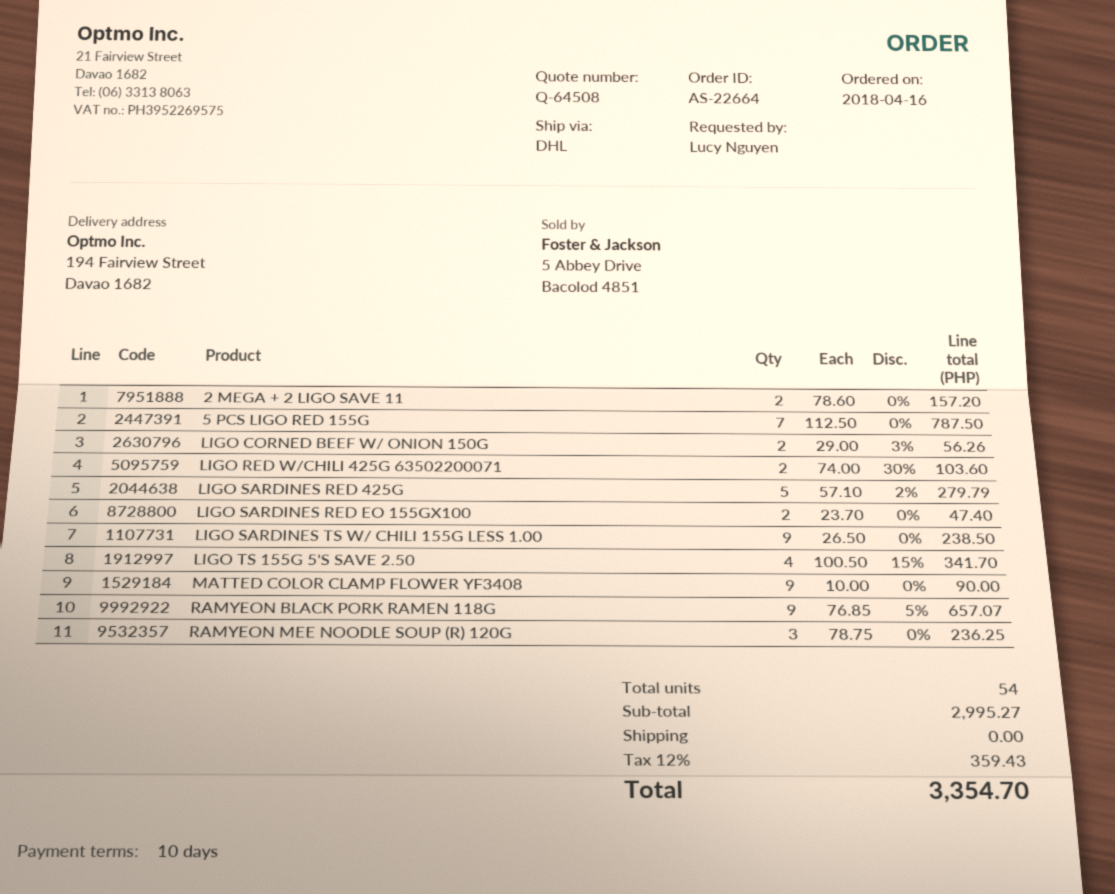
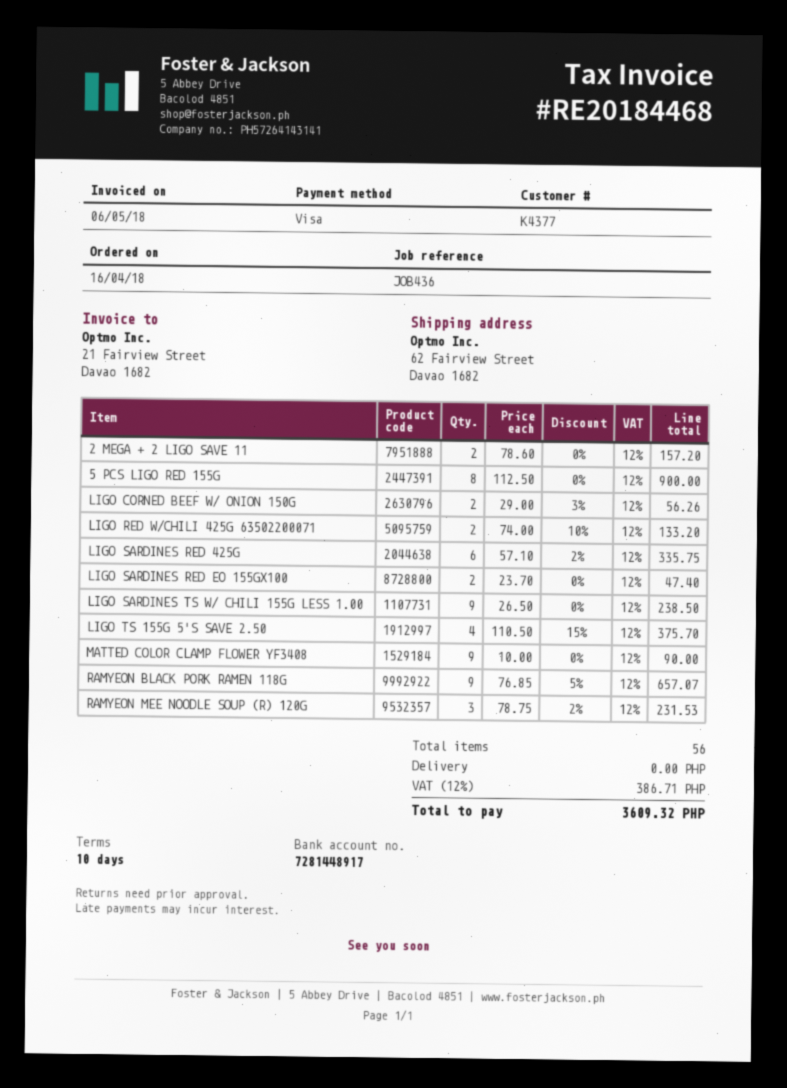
ship to: 194 Fairview Street, Davao 1682 -> 62 Fairview Street, Davao 1682
5 PCS LIGO RED 155G: 7 x 112.50 = 787.50 -> 8 x 112.50 = 900.00
LIGO RED W/CHILI 425G 63502200071: 2 x 74.00 - 30% = 103.60 -> 2 x 74.00 - 10% = 133.20
LIGO SARDINES RED 425G: 5 x 57.10 - 2% = 279.79 -> 6 x 57.10 - 2% = 335.75
LIGO TS 155G 5'S SAVE 2.50: 4 x 100.50 - 15% = 341.70 -> 4 x 110.50 - 15% = 375.70
RAMYEON MEE NOODLE SOUP (R) 120G: 3 x 78.75 = 236.25 -> 3 x 78.75 - 2% = 231.53
total quantity: 54 -> 56
tax: 12% = 359.43 -> 12% = 386.71
total: 3354.70 -> 3609.32

